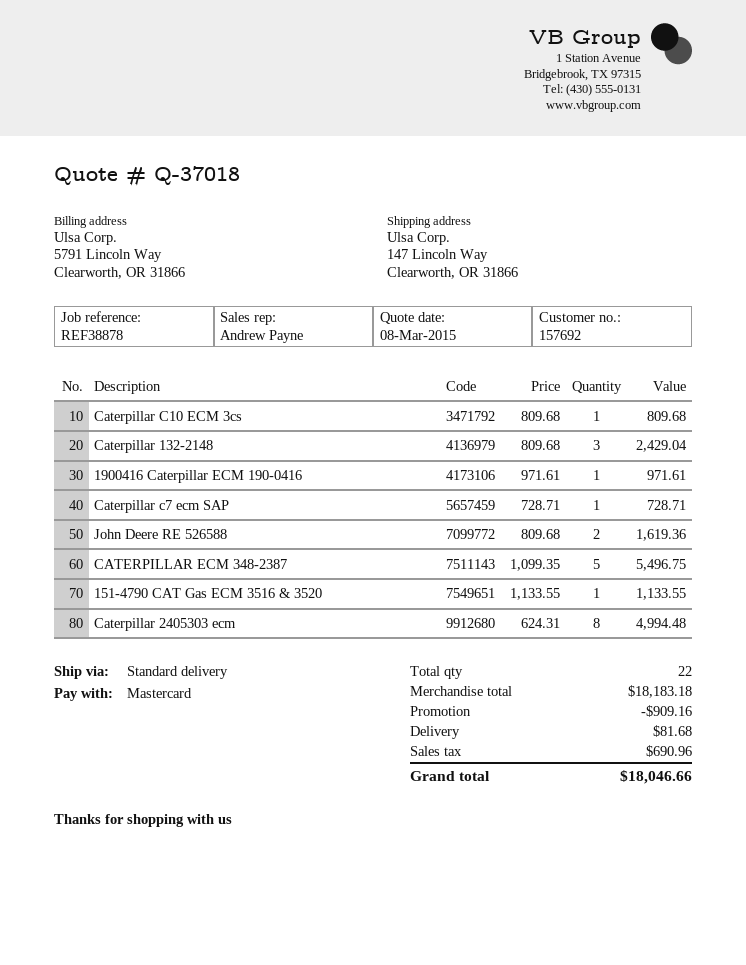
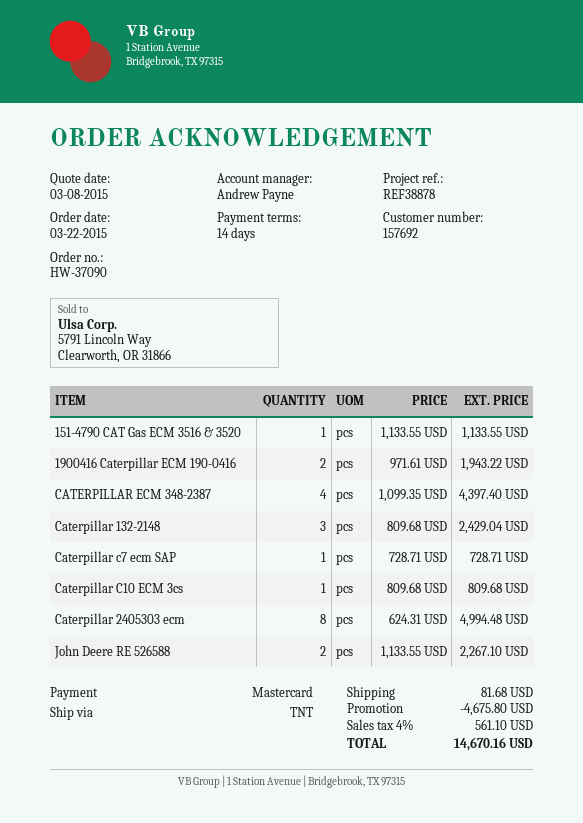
shipping method: standard -> TNT
1900416 Caterpillar ECM 190-0416: 1 x 971.61 = 971.61 -> 2 x 971.61 = 1943.22
John Deere RE 526588: 2 x 809.68 = 1619.36 -> 2 x 1133.55 = 2267.10
CATERPILLAR ECM 348-2387: 5 x 1099.35 = 5496.75 -> 4 x 1099.35 = 4397.40
discount: 909.16 -> 4675.80
tax: 690.96 -> 561.10
total: 18046.66 -> 14670.16

